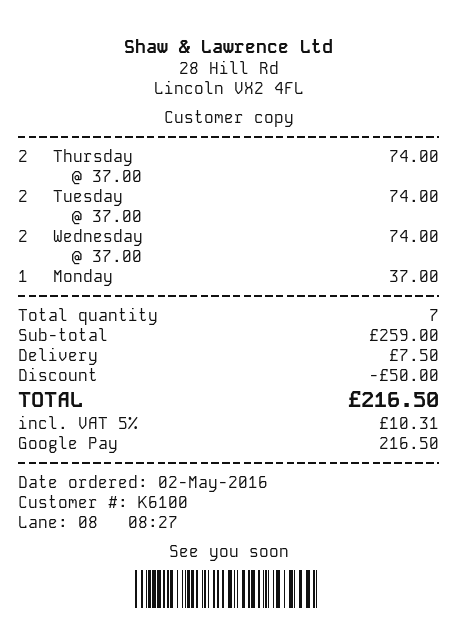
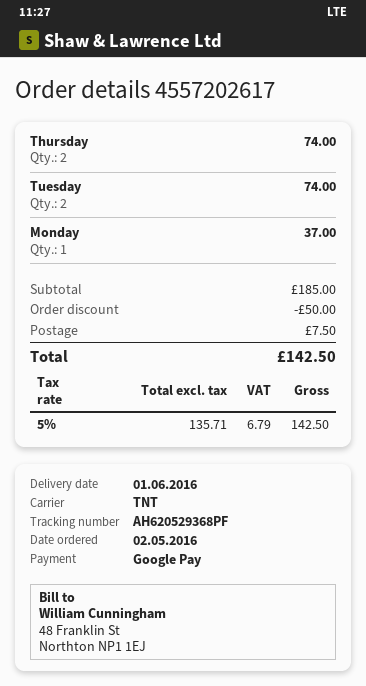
Wednesday: 2 for 74.00 -> none
subtotal: 259.00 -> 185.00
tax: 5% = 10.31 -> 5% = 6.79
total: 216.50 -> 142.50

